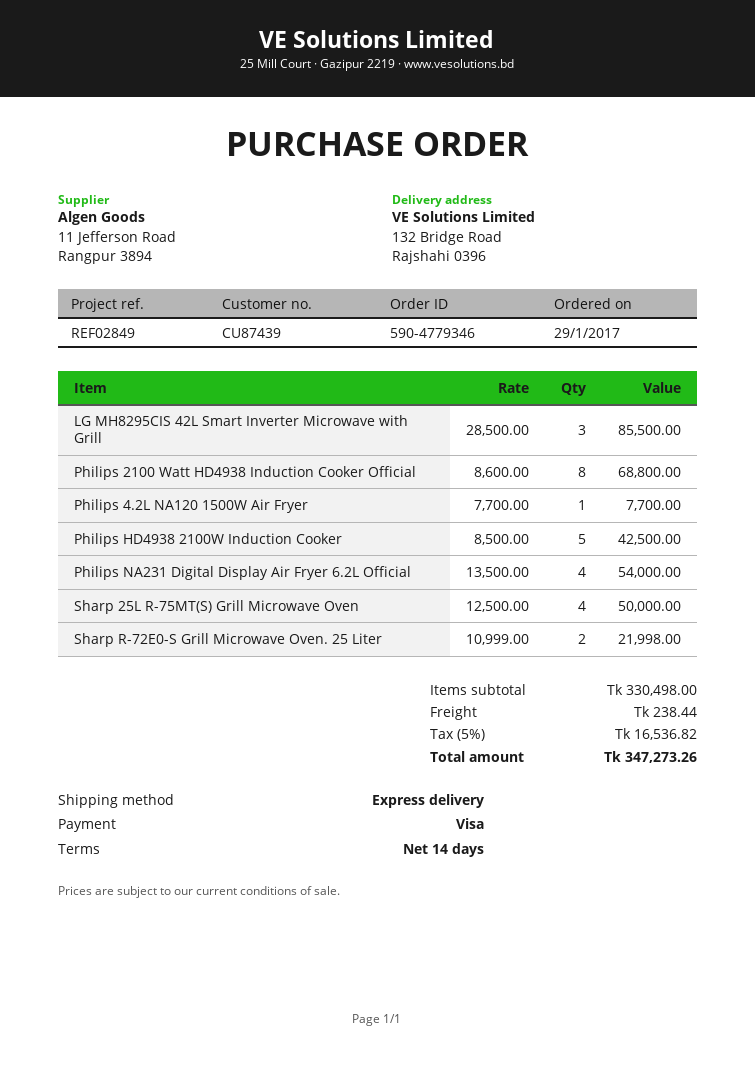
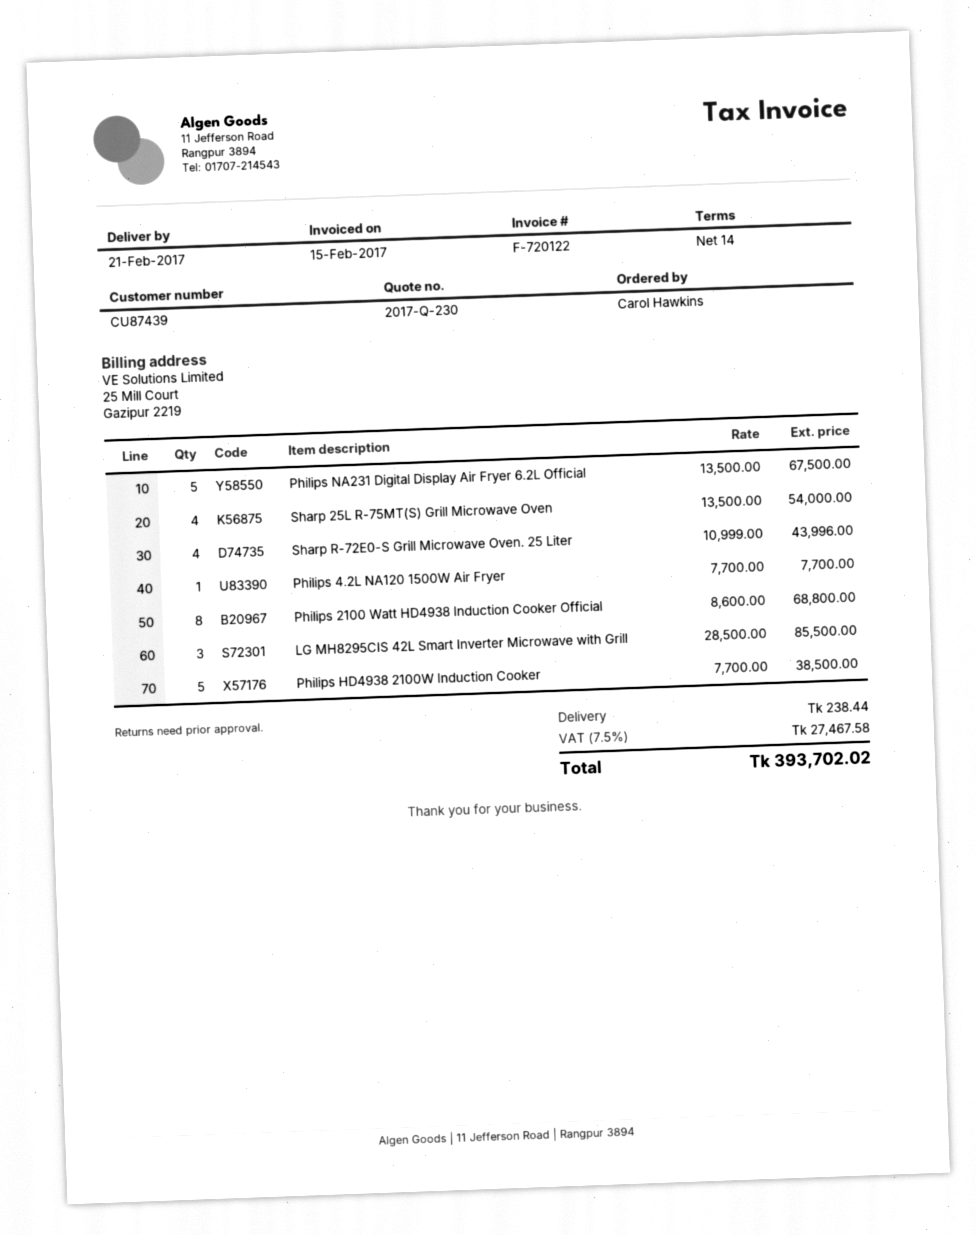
Philips HD4938 2100W Induction Cooker: 5 x 8500.00 = 42500.00 -> 5 x 7700.00 = 38500.00
Philips NA231 Digital Display Air Fryer 6.2L Official: 4 x 13500.00 = 54000.00 -> 5 x 13500.00 = 67500.00
Sharp 25L R-75MT(S) Grill Microwave Oven: 4 x 12500.00 = 50000.00 -> 4 x 13500.00 = 54000.00
Sharp R-72E0-S Grill Microwave Oven. 25 Liter: 2 x 10999.00 = 21998.00 -> 4 x 10999.00 = 43996.00
tax: 5% = 16536.82 -> 7.5% = 27467.58
total: 347273.26 -> 393702.02

